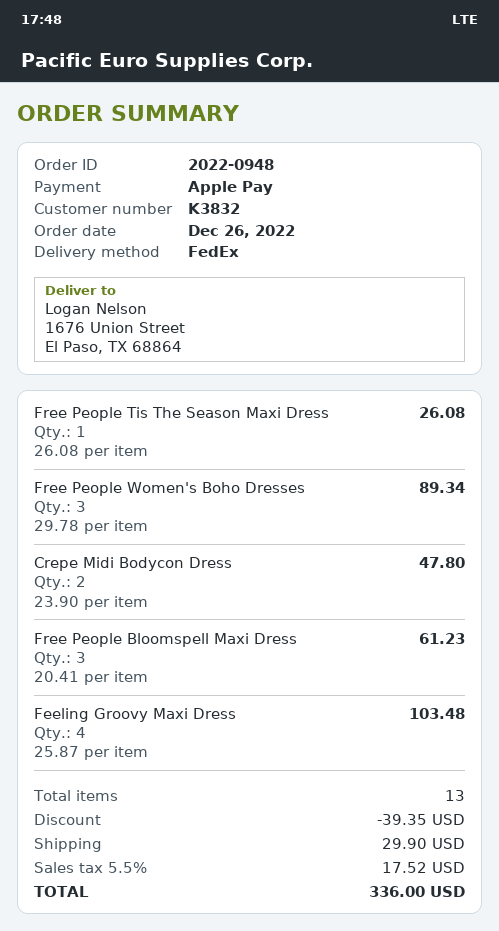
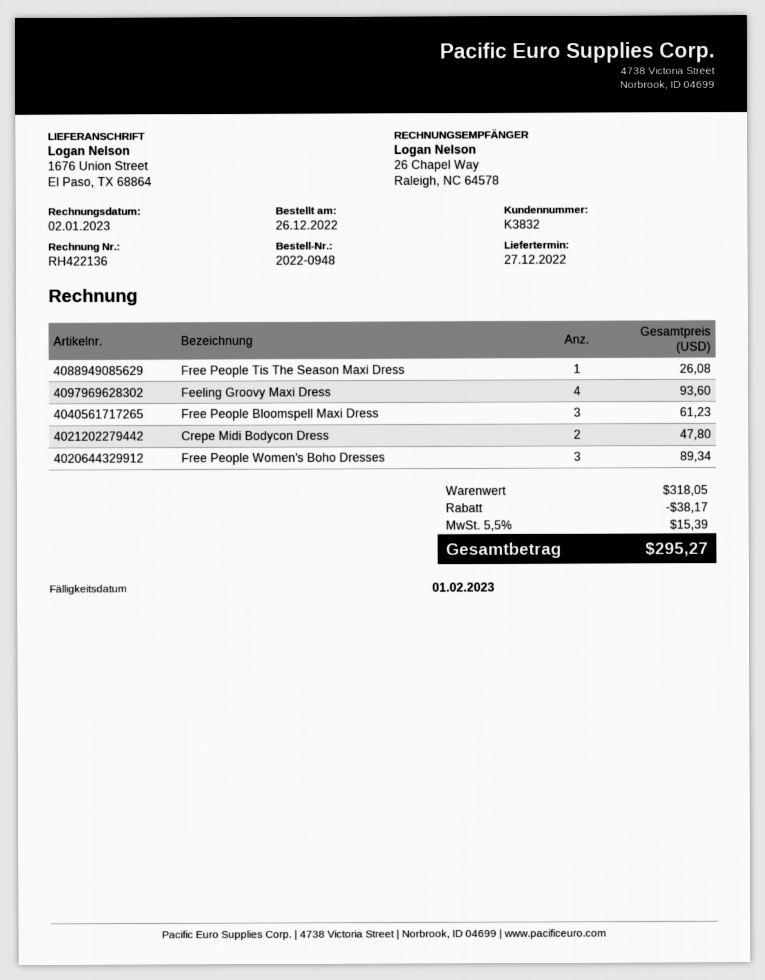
Feeling Groovy Maxi Dress: 4 for 103.48 -> 4 for 93.60
discount: 39.35 -> 38.17
shipping: 29.90 -> none
tax: 5.5% = 17.52 -> 5.5% = 15.39
total: 336.00 -> 295.27

